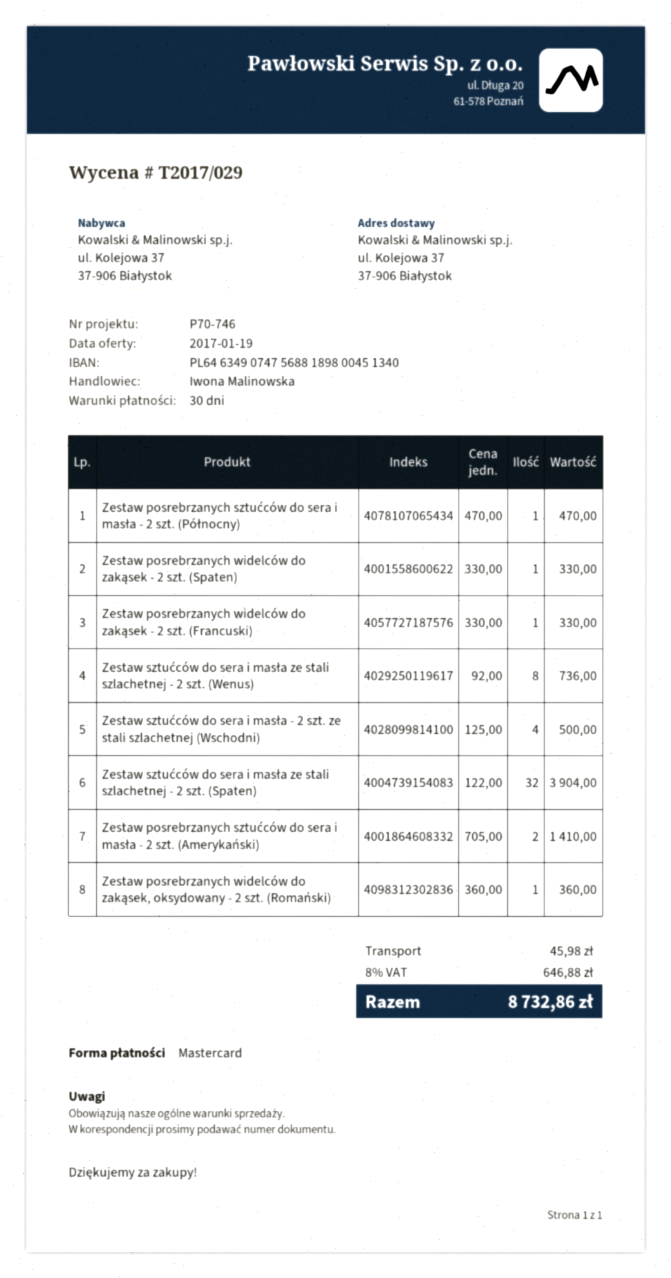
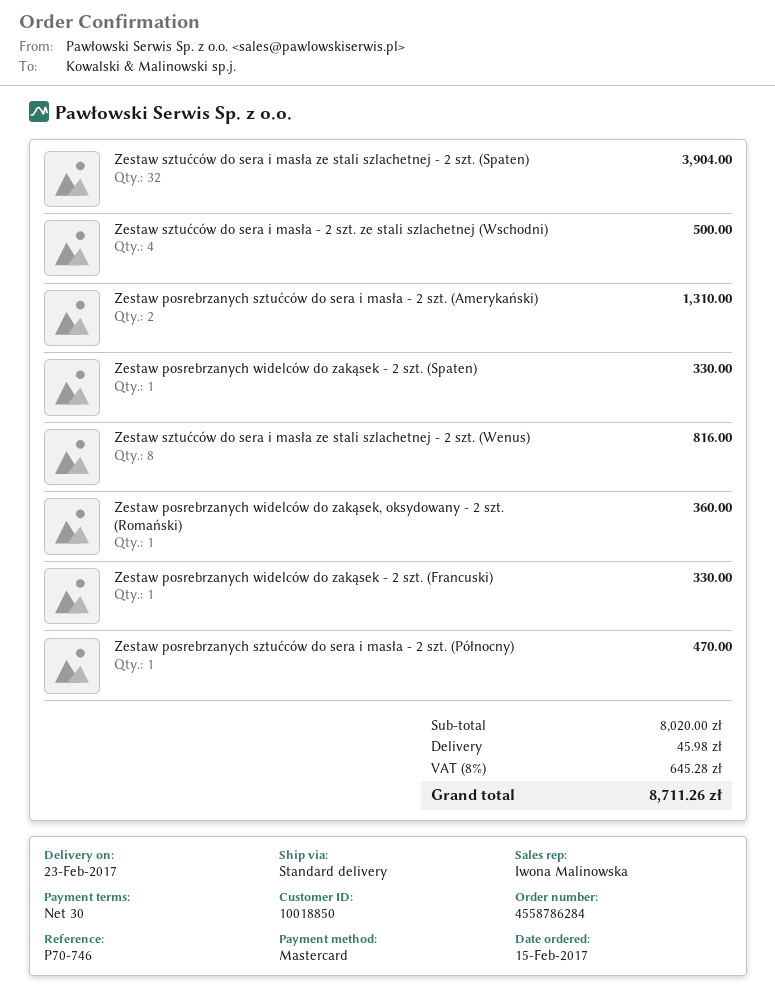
Zestaw sztućców do sera i masła ze stali szlachetnej - 2 szt. (Wenus): 8 for 736.00 -> 8 for 816.00
Zestaw posrebrzanych sztućców do sera i masła - 2 szt. (Amerykański): 2 for 1410.00 -> 2 for 1310.00
tax: 8% = 646.88 -> 8% = 645.28
total: 8732.86 -> 8711.26

